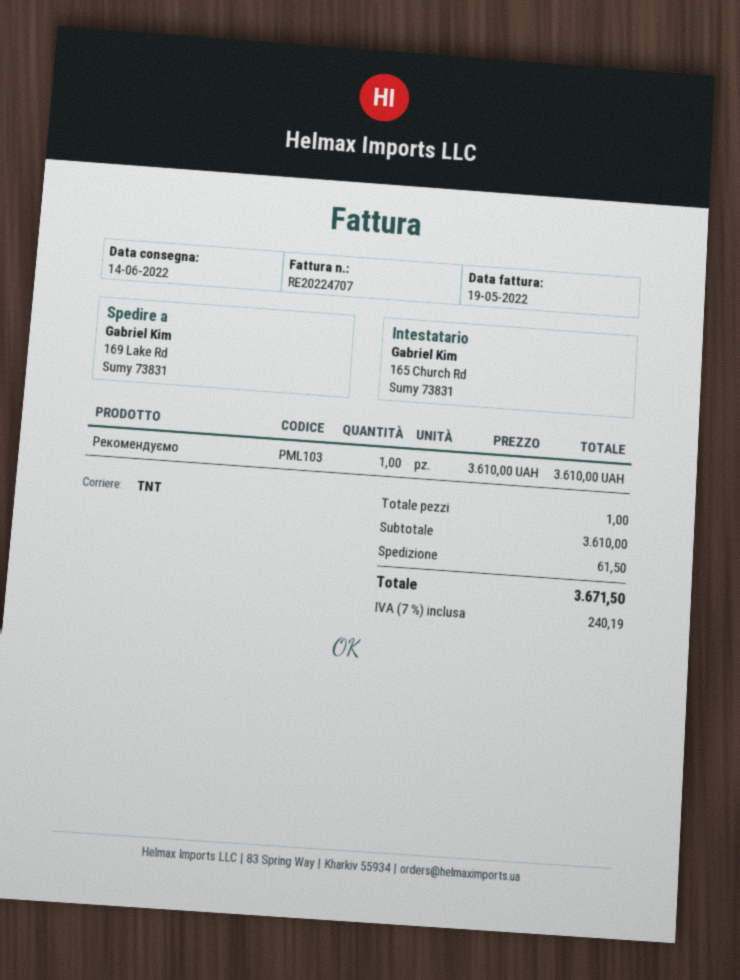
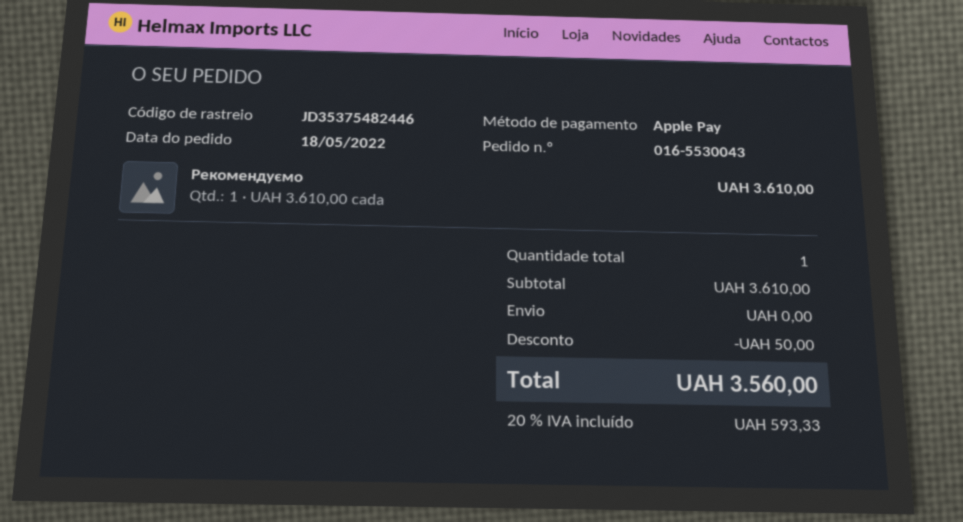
discount: none -> 50.00
shipping: 61.50 -> 0.00
tax: 7% = 240.19 -> 20% = 593.33
total: 3671.50 -> 3560.00

